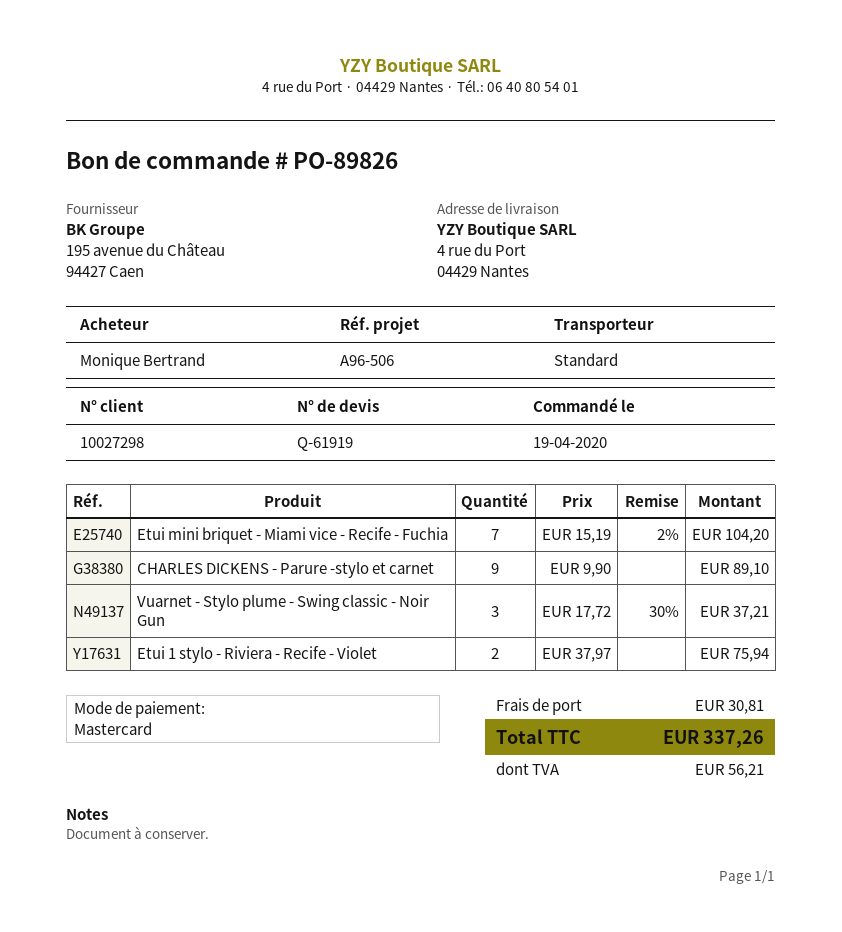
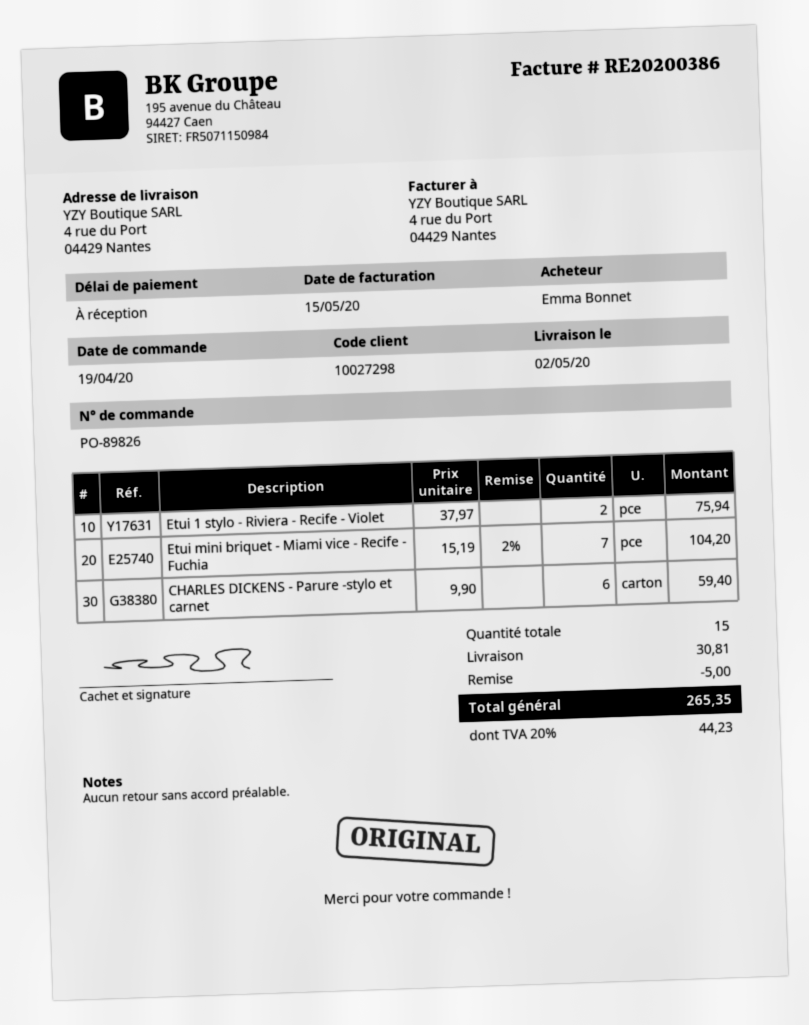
ordered by: Monique Bertrand -> Emma Bonnet
CHARLES DICKENS - Parure -stylo et carnet: 9 x 9.90 = 89.10 -> 6 x 9.90 = 59.40
Vuarnet - Stylo plume - Swing classic - Noir Gun: 3 x 17.72 - 30% = 37.21 -> none
discount: none -> 5.00
tax: 56.21 -> 44.23
total: 337.26 -> 265.35

